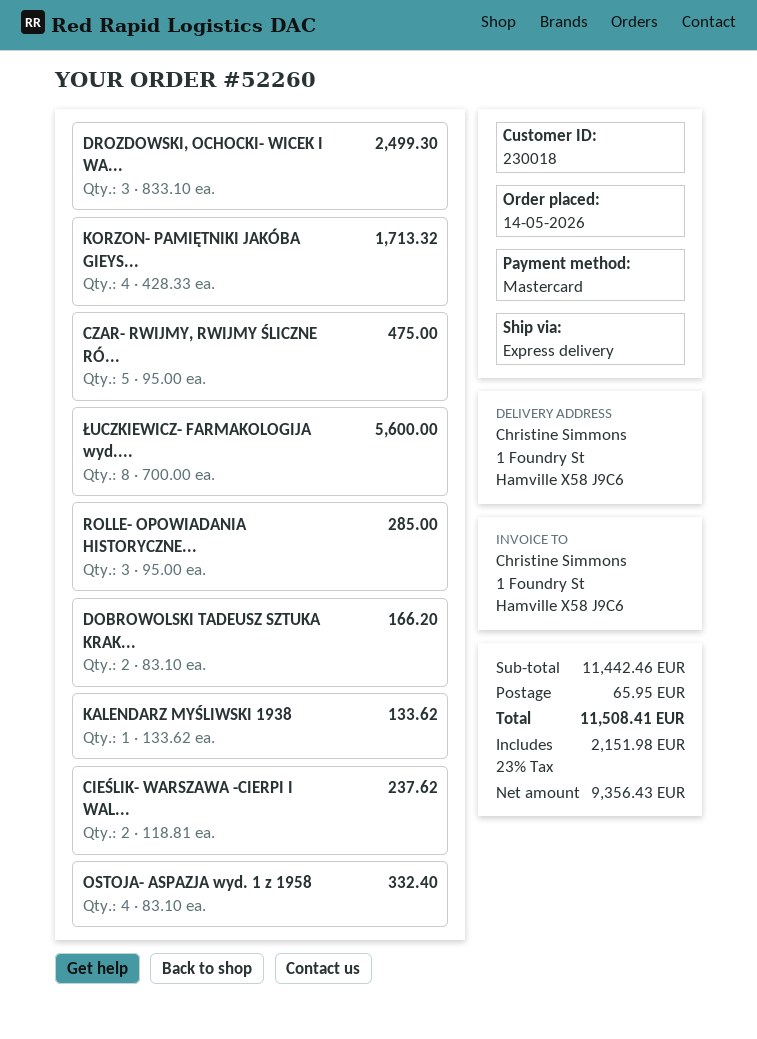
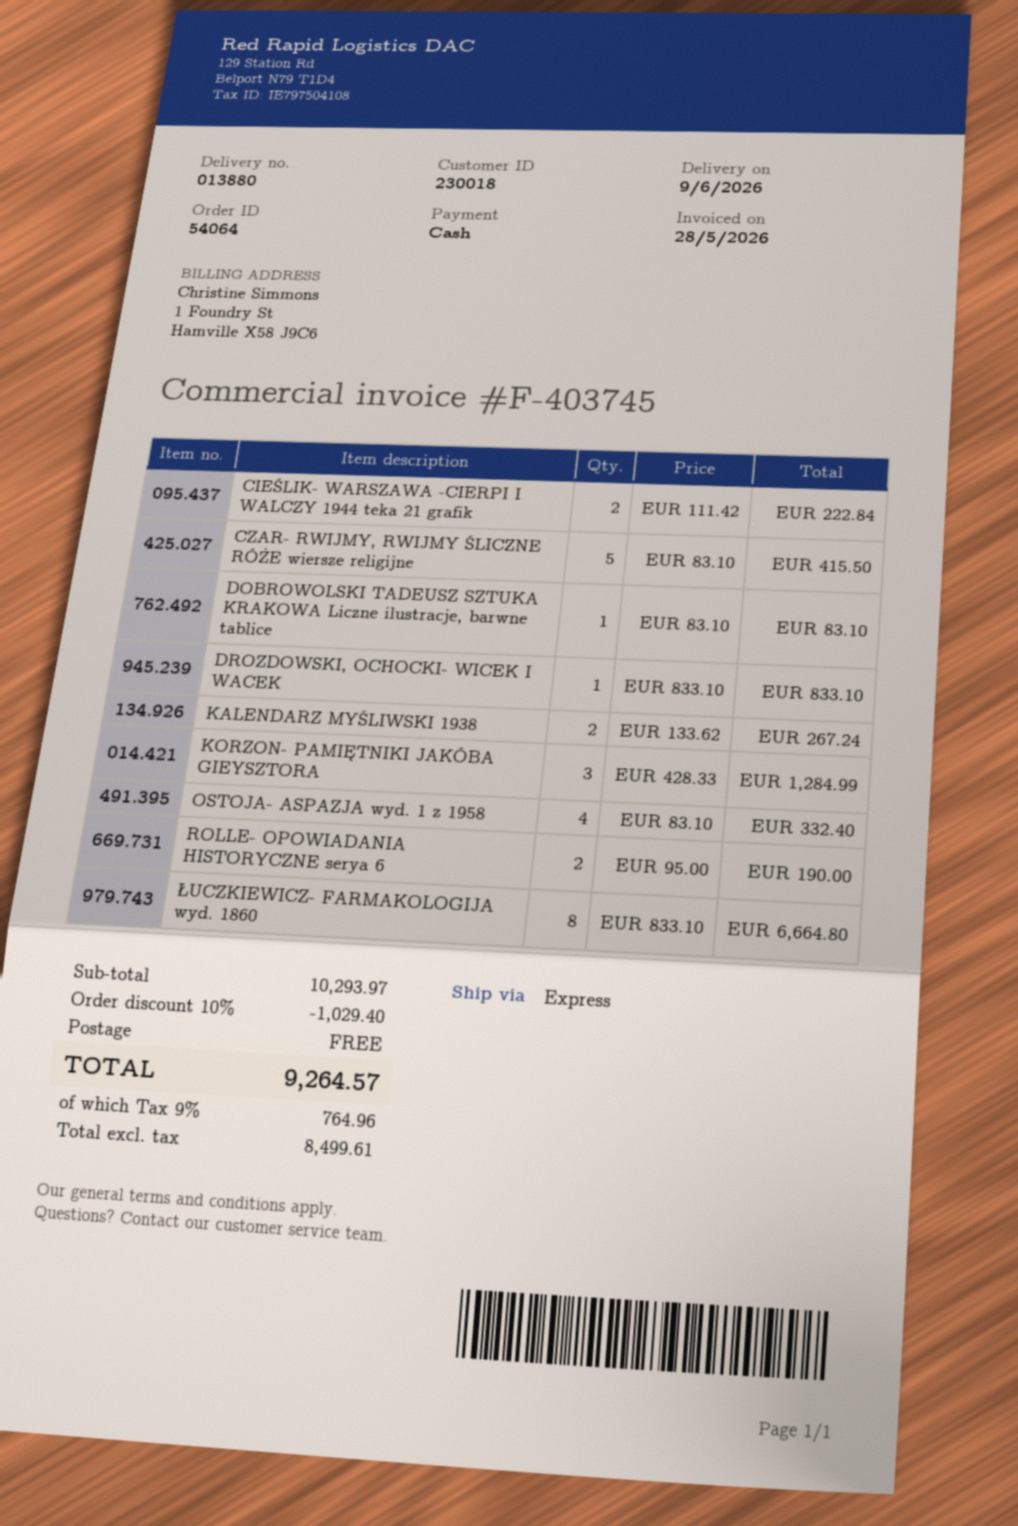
order number: 52260 -> 54064
payment method: Mastercard -> cash
DROZDOWSKI, OCHOCKI- WICEK I WA...: 3 x 833.10 = 2499.30 -> 1 x 833.10 = 833.10
KORZON- PAMIĘTNIKI JAKÓBA GIEYS...: 4 x 428.33 = 1713.32 -> 3 x 428.33 = 1284.99
CZAR- RWIJMY, RWIJMY ŚLICZNE RÓ...: 5 x 95.00 = 475.00 -> 5 x 83.10 = 415.50
ŁUCZKIEWICZ- FARMAKOLOGIJA wyd....: 8 x 700.00 = 5600.00 -> 8 x 833.10 = 6664.80
ROLLE- OPOWIADANIA HISTORYCZNE...: 3 x 95.00 = 285.00 -> 2 x 95.00 = 190.00
DOBROWOLSKI TADEUSZ SZTUKA KRAK...: 2 x 83.10 = 166.20 -> 1 x 83.10 = 83.10
KALENDARZ MYŚLIWSKI 1938: 1 x 133.62 = 133.62 -> 2 x 133.62 = 267.24
CIEŚLIK- WARSZAWA -CIERPI I WAL...: 2 x 118.81 = 237.62 -> 2 x 111.42 = 222.84
subtotal: 11442.46 -> 10293.97
discount: none -> 10% = 1029.40
shipping: 65.95 -> 0.00
net: 9356.43 -> 8499.61
tax: 23% = 2151.98 -> 9% = 764.96
total: 11508.41 -> 9264.57

